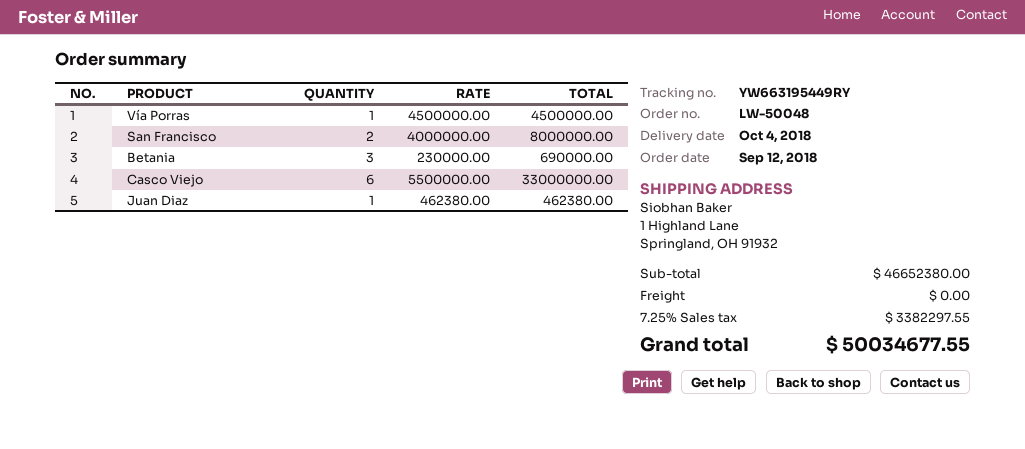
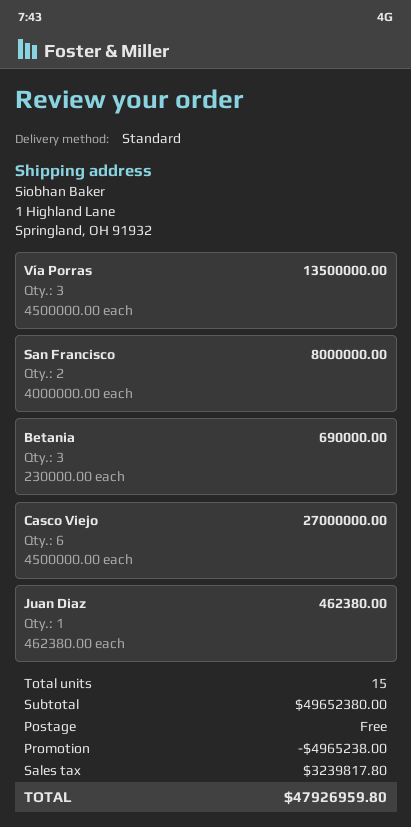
Vía Porras: 1 x 4500000.00 = 4500000.00 -> 3 x 4500000.00 = 13500000.00
Casco Viejo: 6 x 5500000.00 = 33000000.00 -> 6 x 4500000.00 = 27000000.00
subtotal: 46652380.00 -> 49652380.00
discount: none -> 4965238.00
tax: 3382297.55 -> 3239817.80
total: 50034677.55 -> 47926959.80

